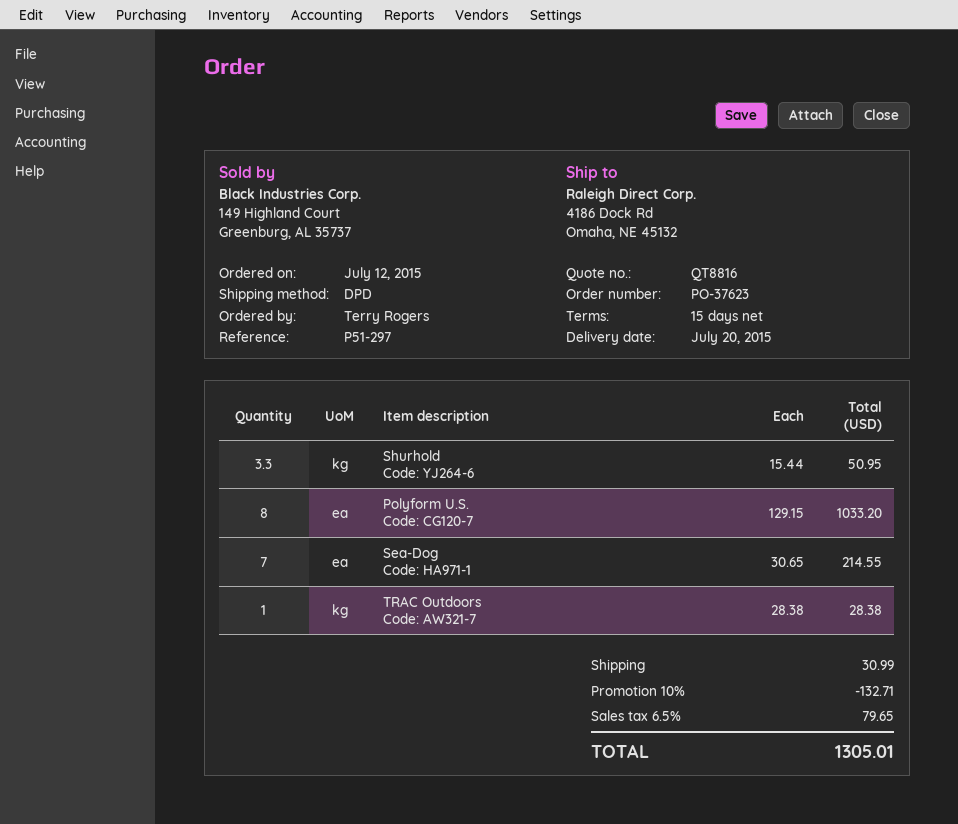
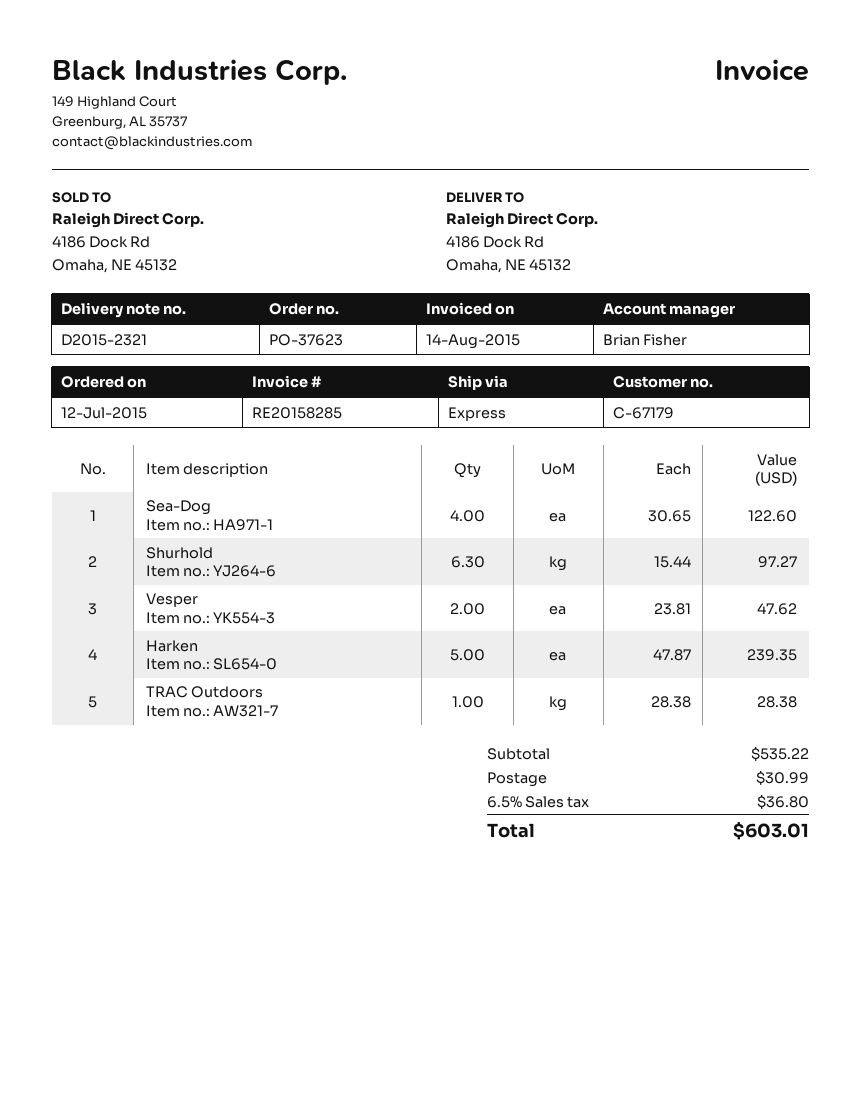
shipping method: DPD -> express
Shurhold: 3.3 x 15.44 = 50.95 -> 6.3 x 15.44 = 97.27
Polyform U.S.: 8 x 129.15 = 1033.20 -> none
Sea-Dog: 7 x 30.65 = 214.55 -> 4 x 30.65 = 122.60
Vesper: none -> 2 x 23.81 = 47.62
Harken: none -> 5 x 47.87 = 239.35
discount: 10% = 132.71 -> none
tax: 6.5% = 79.65 -> 6.5% = 36.80
total: 1305.01 -> 603.01

